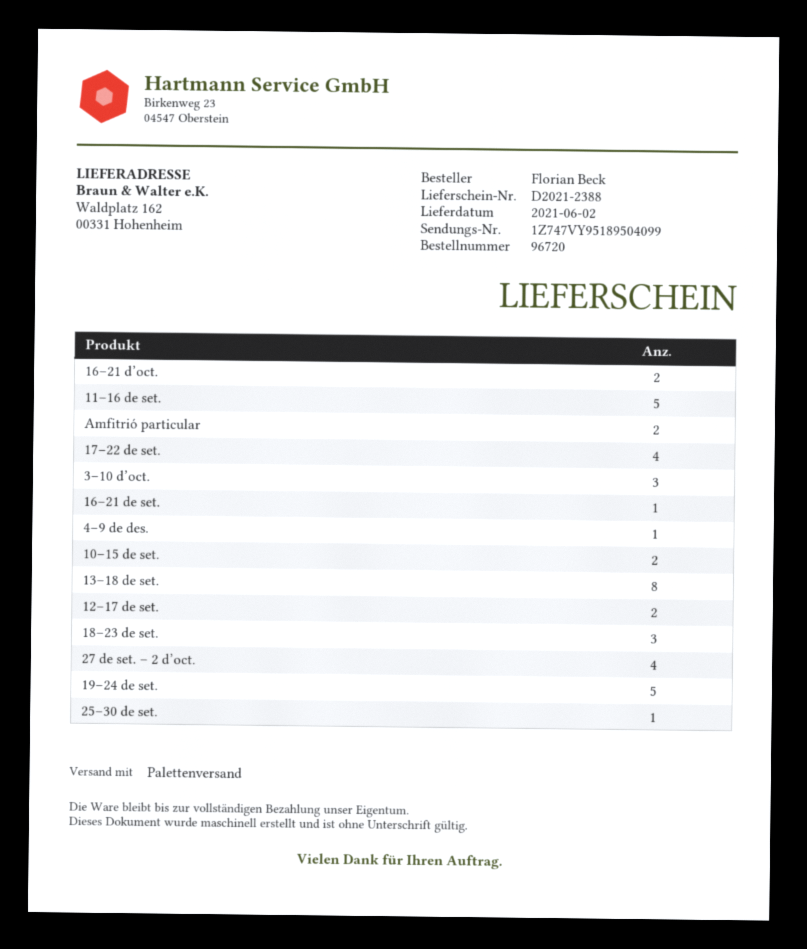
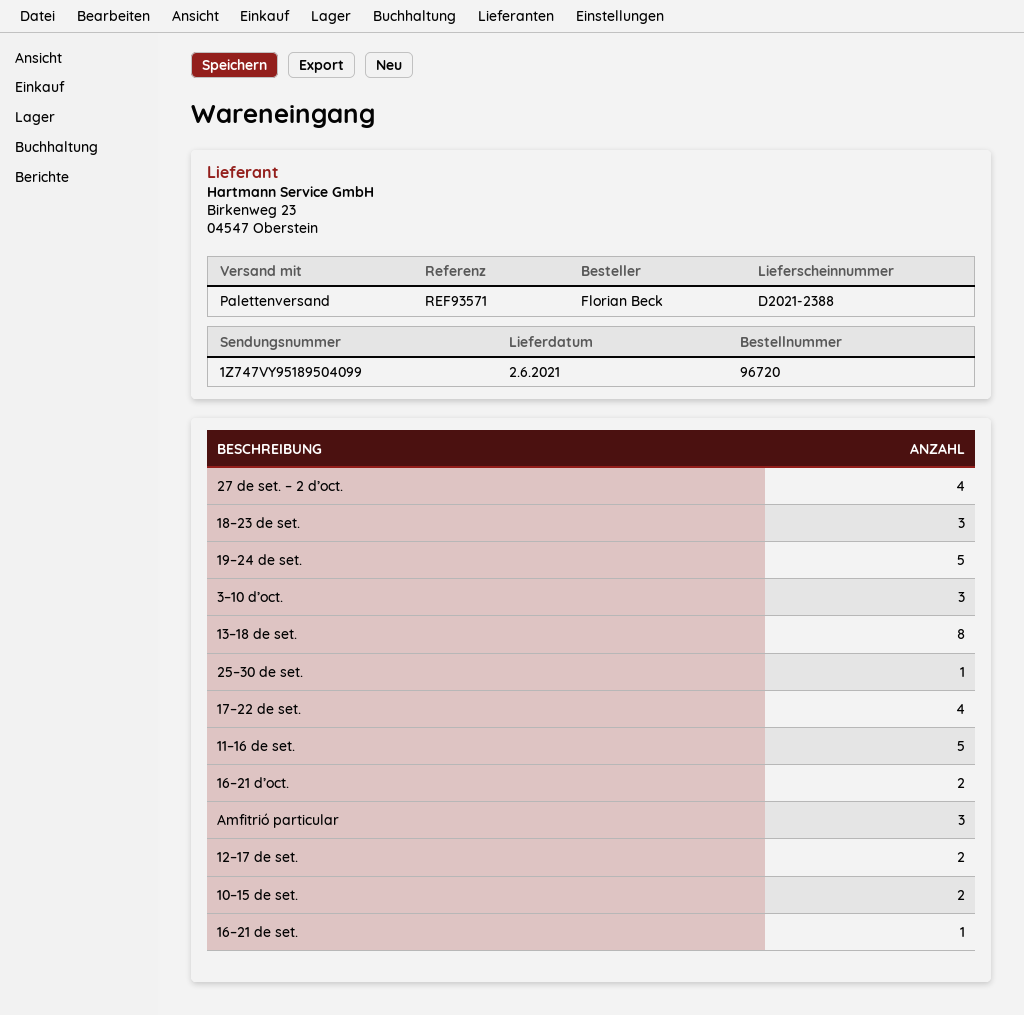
Amfitrió particular: 2 -> 3
4–9 de des.: 1 -> none

